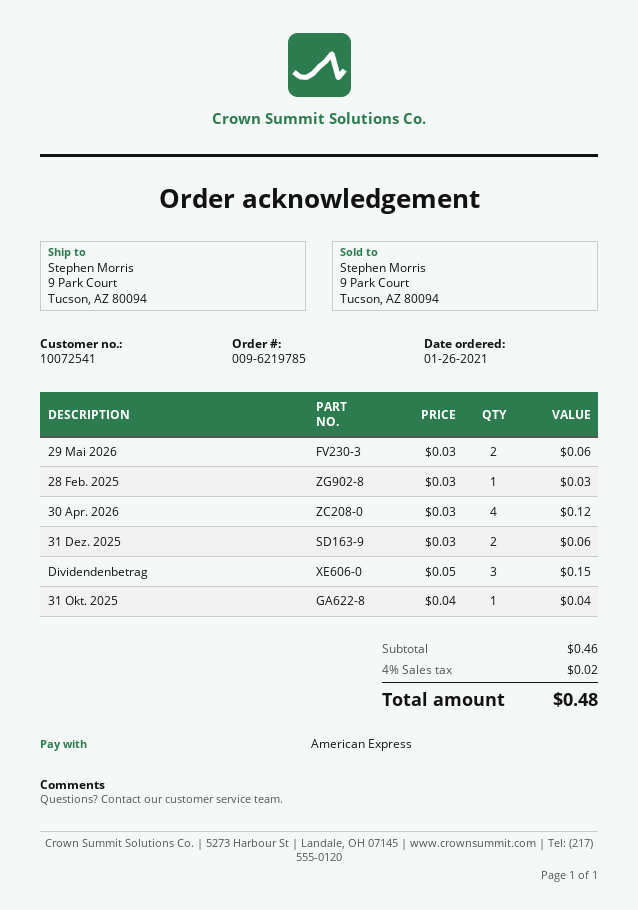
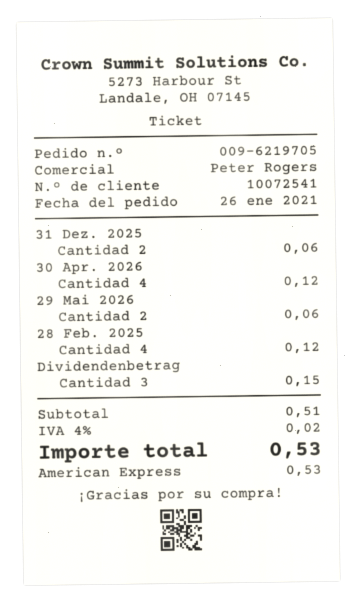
order number: 009-6219785 -> 009-6219705
28 Feb. 2025: 1 for 0.03 -> 4 for 0.12
31 Okt. 2025: 1 for 0.04 -> none
subtotal: 0.46 -> 0.51
total: 0.48 -> 0.53

